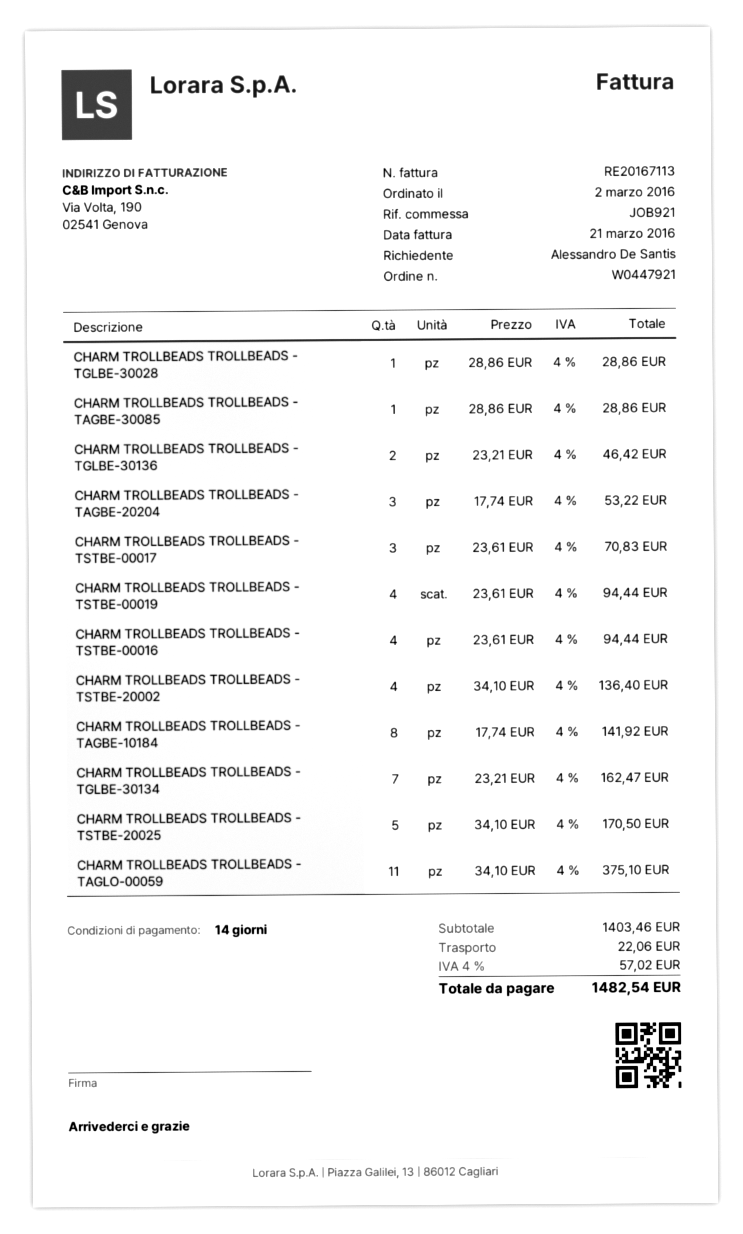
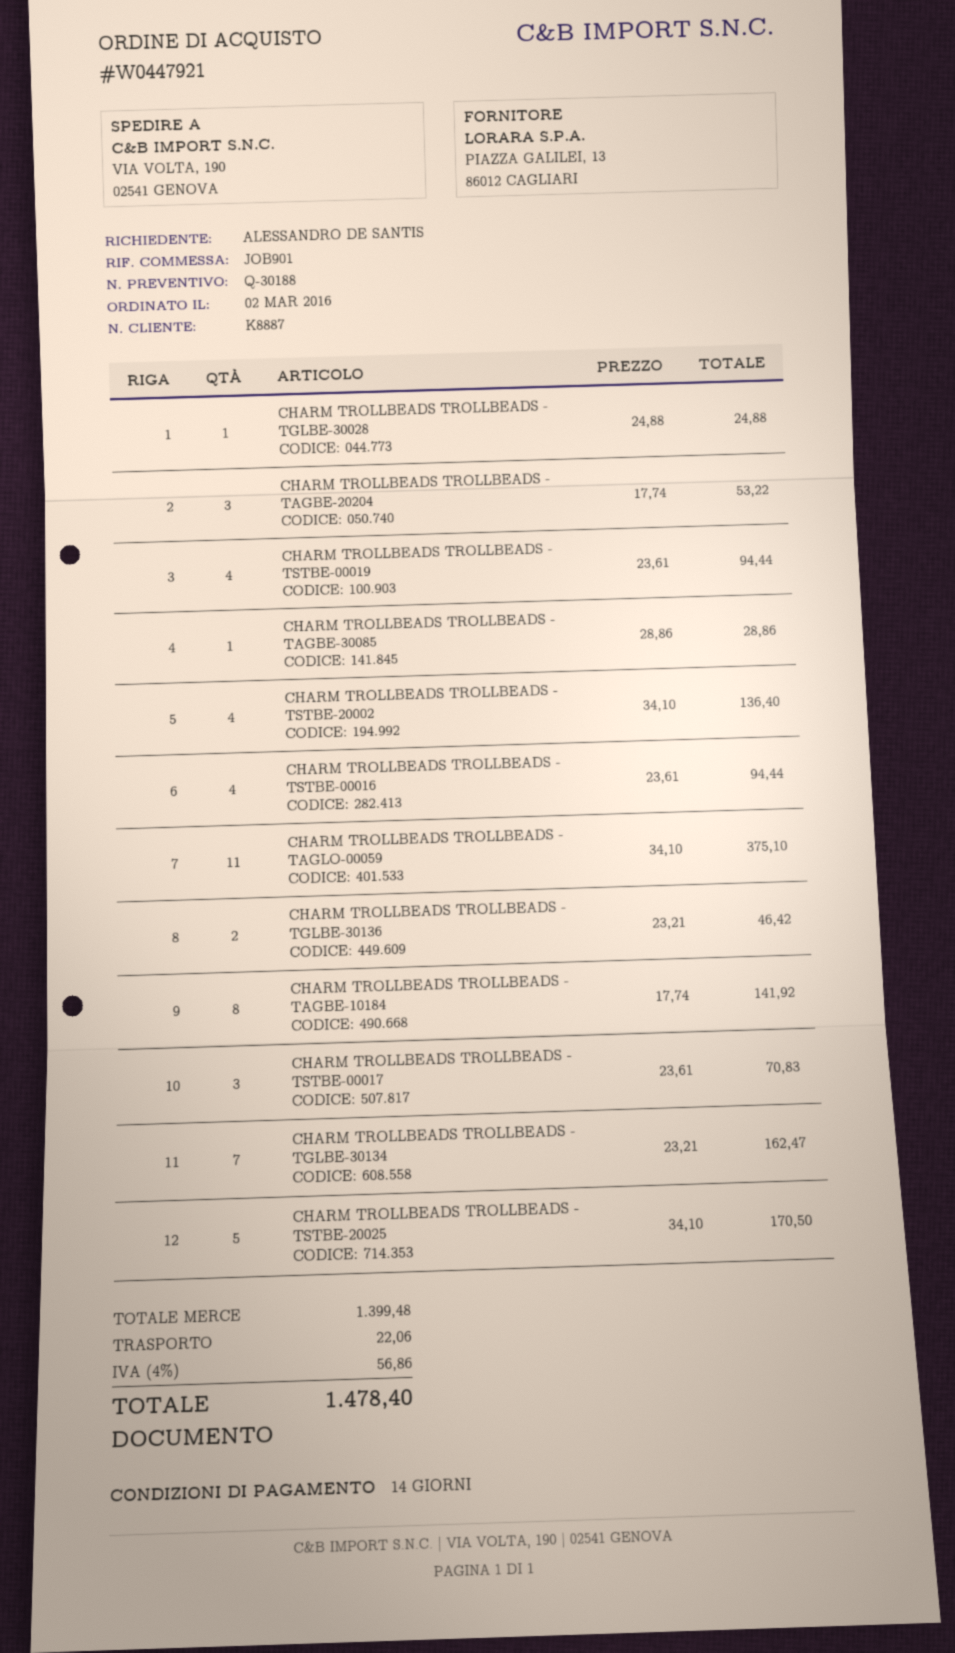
reference: JOB921 -> JOB901
CHARM TROLLBEADS TROLLBEADS - TGLBE-30028: 1 x 28.86 = 28.86 -> 1 x 24.88 = 24.88
subtotal: 1403.46 -> 1399.48
tax: 4% = 57.02 -> 4% = 56.86
total: 1482.54 -> 1478.40

